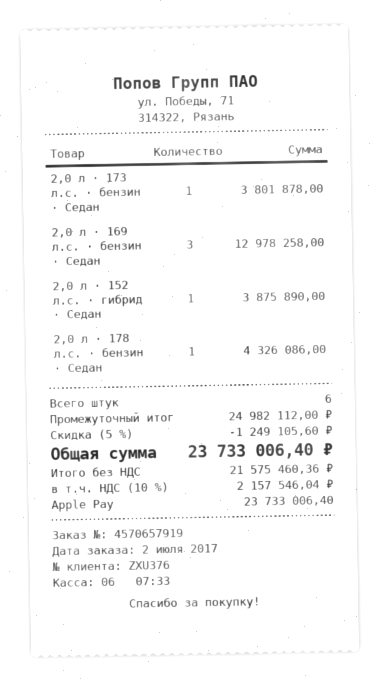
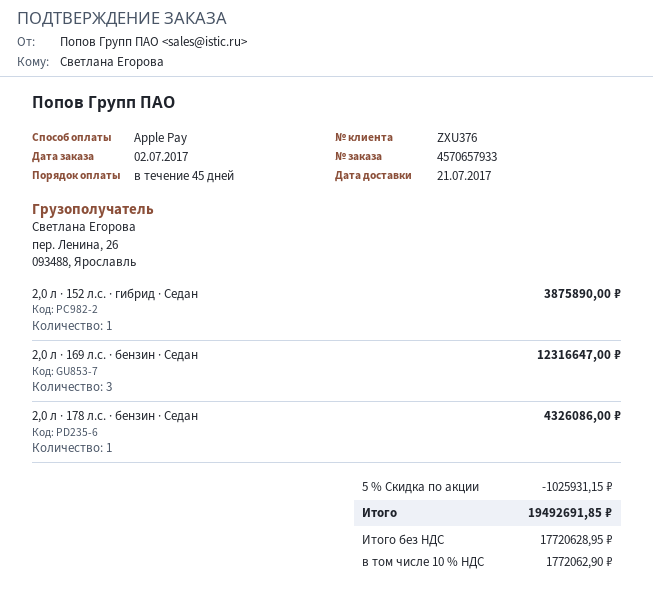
order number: 4570657919 -> 4570657933
2,0 л · 173 л.с. · бензин · Седан: 1 for 3801878.00 -> none
2,0 л · 169 л.с. · бензин · Седан: 3 for 12978258.00 -> 3 for 12316647.00
discount: 5% = 1249105.60 -> 5% = 1025931.15
net: 21575460.36 -> 17720628.95
tax: 10% = 2157546.04 -> 10% = 1772062.90
total: 23733006.40 -> 19492691.85

